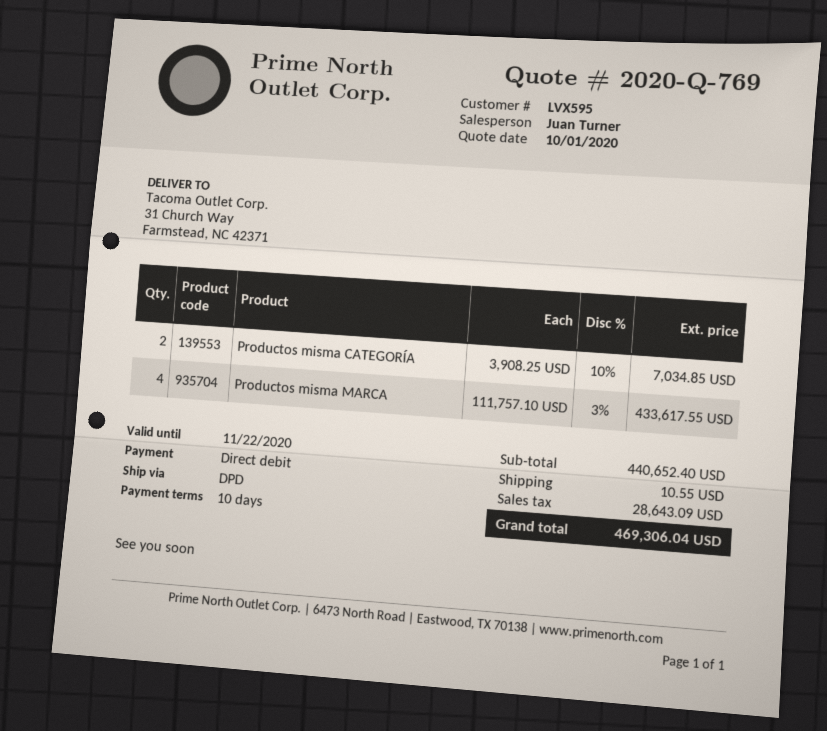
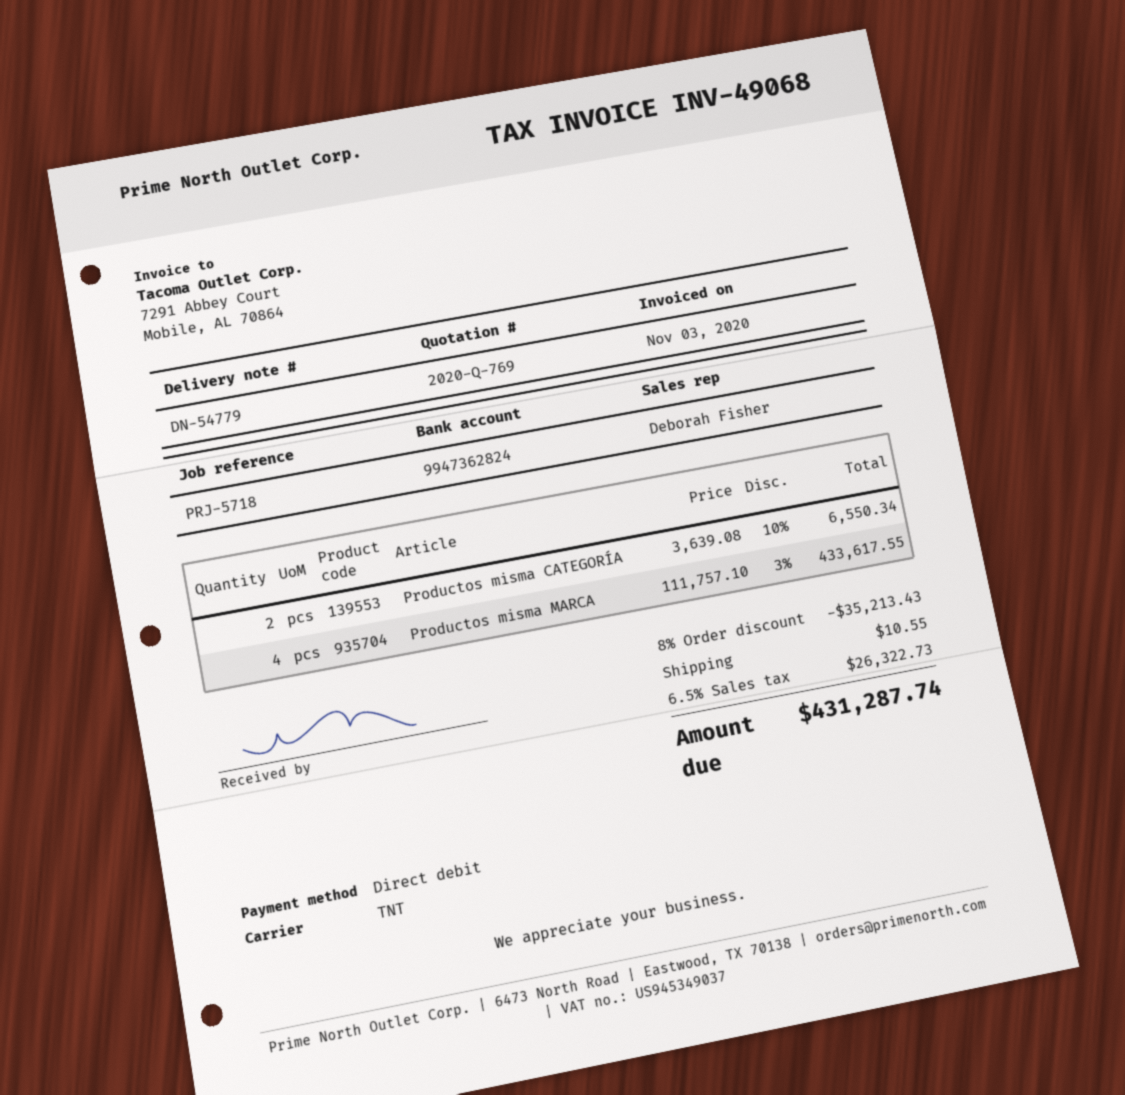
sales rep: Juan Turner -> Deborah Fisher
shipping method: DPD -> TNT
Productos misma CATEGORÍA: 2 x 3908.25 - 10% = 7034.85 -> 2 x 3639.08 - 10% = 6550.34
discount: none -> 8% = 35213.43
tax: 28643.09 -> 26322.73
total: 469306.04 -> 431287.74

